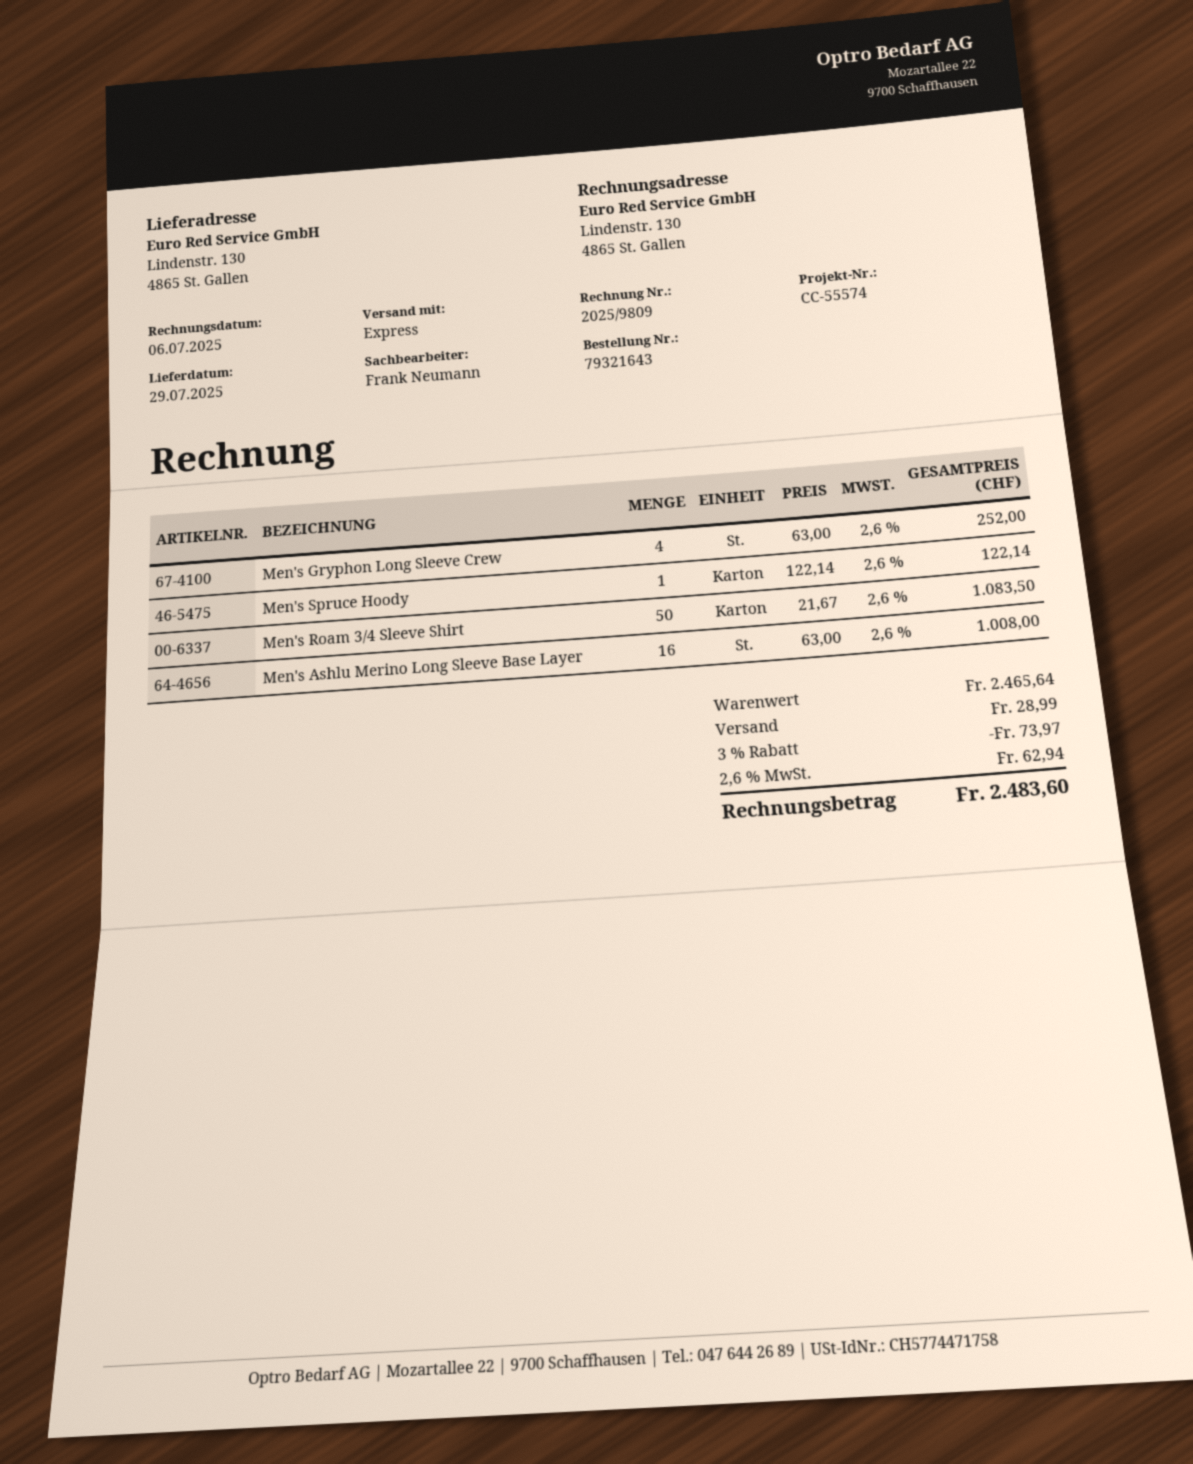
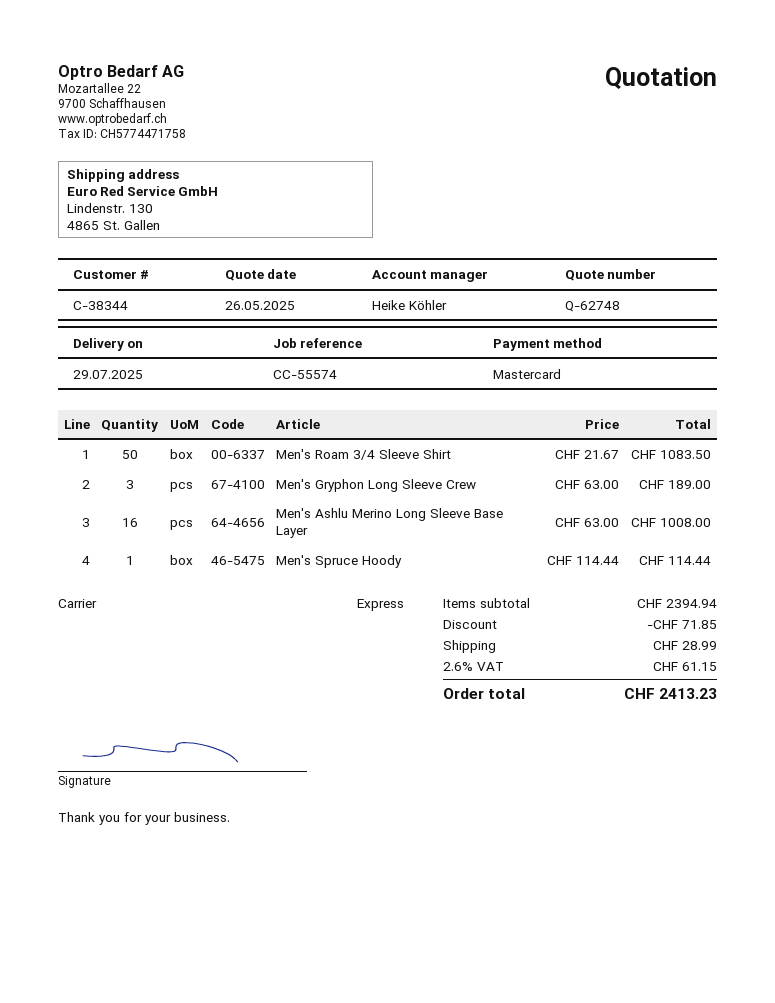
sales rep: Frank Neumann -> Heike Köhler
Men's Gryphon Long Sleeve Crew: 4 x 63.00 = 252.00 -> 3 x 63.00 = 189.00
Men's Spruce Hoody: 1 x 122.14 = 122.14 -> 1 x 114.44 = 114.44
subtotal: 2465.64 -> 2394.94
discount: 73.97 -> 71.85
tax: 2.6% = 62.94 -> 2.6% = 61.15
total: 2483.60 -> 2413.23

